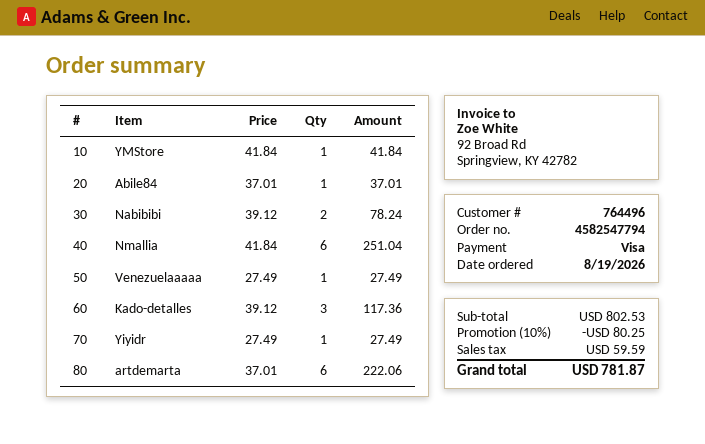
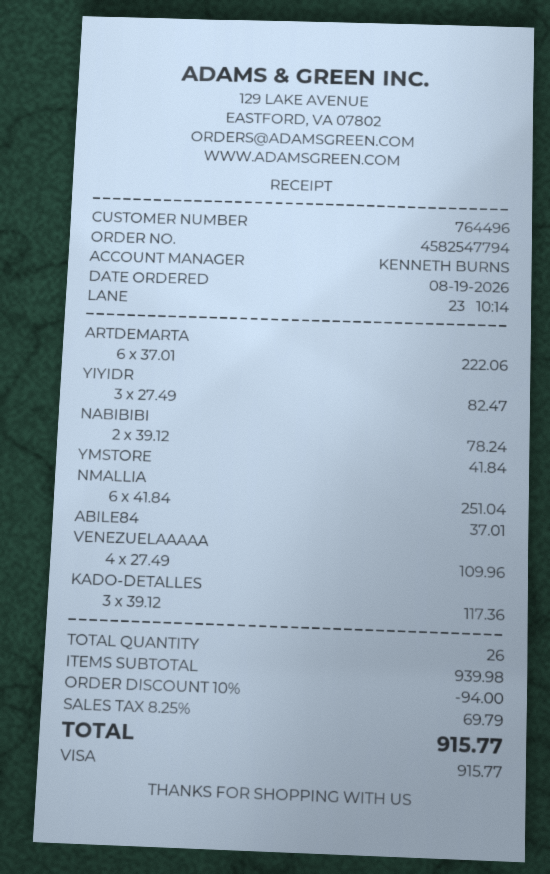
Venezuelaaaaa: 1 x 27.49 = 27.49 -> 4 x 27.49 = 109.96
Yiyidr: 1 x 27.49 = 27.49 -> 3 x 27.49 = 82.47
subtotal: 802.53 -> 939.98
discount: 10% = 80.25 -> 10% = 94.00
tax: 59.59 -> 69.79
total: 781.87 -> 915.77

